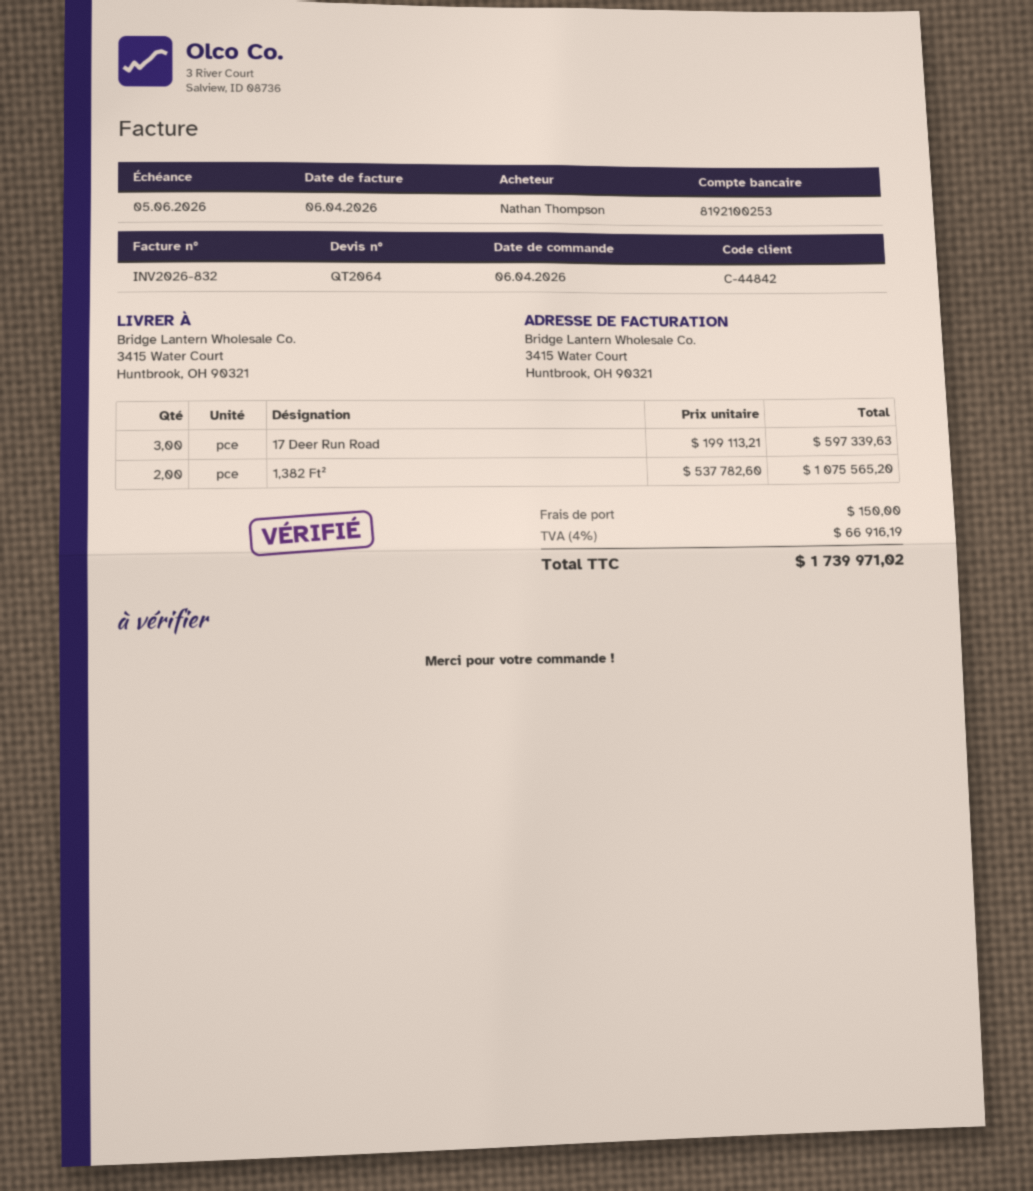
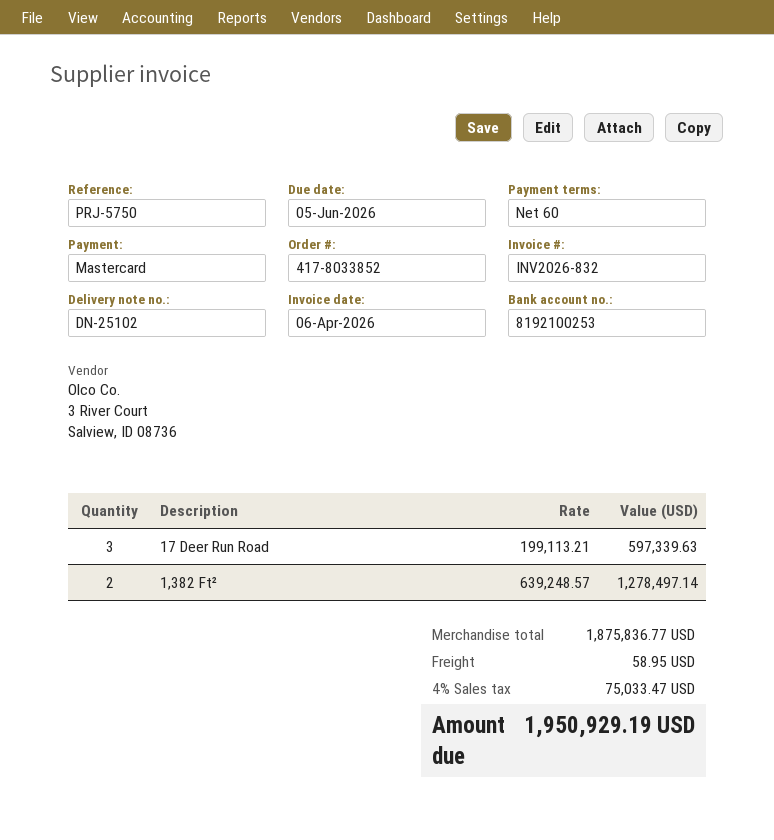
1,382 Ft²: 2 x 537782.60 = 1075565.20 -> 2 x 639248.57 = 1278497.14
shipping: 150.00 -> 58.95
tax: 4% = 66916.19 -> 4% = 75033.47
total: 1739971.02 -> 1950929.19

